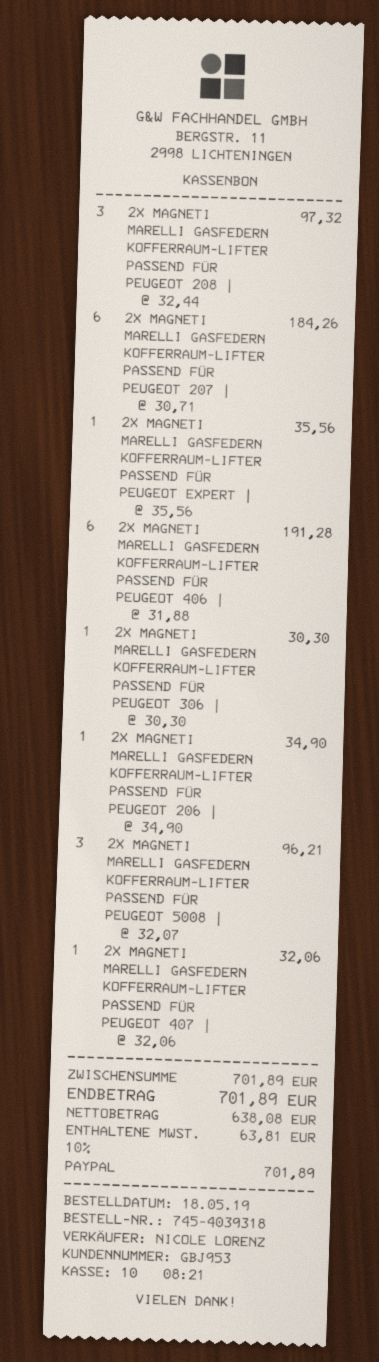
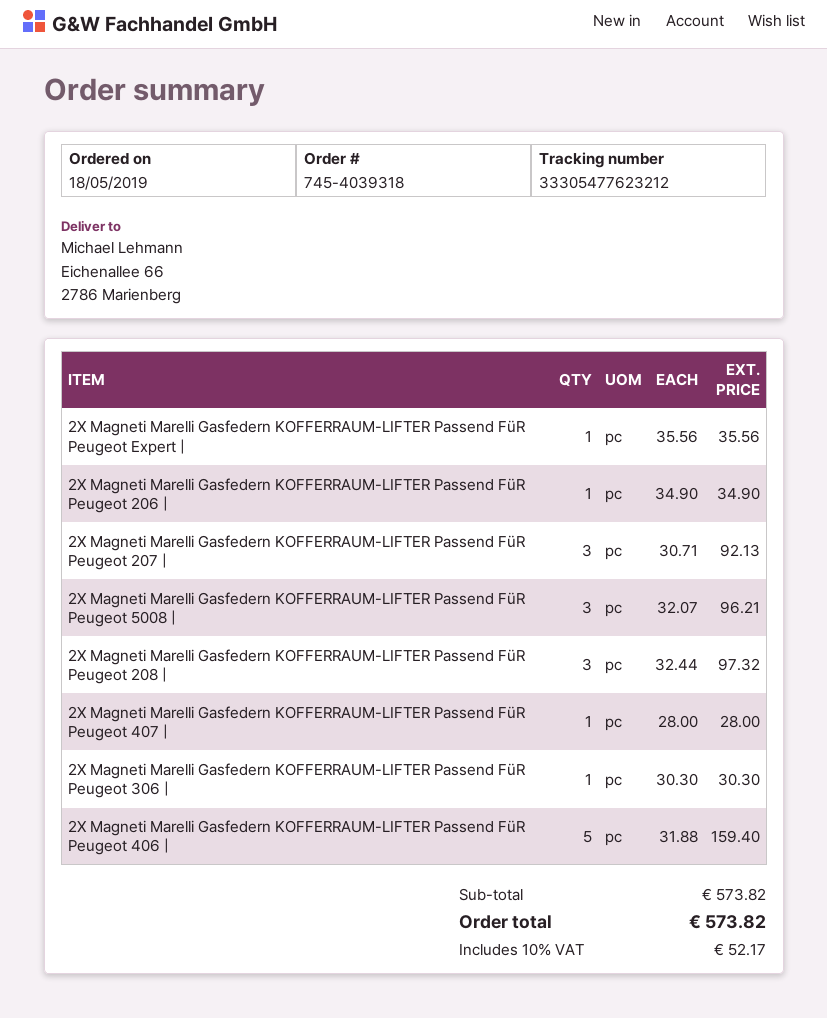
2X MAGNETI MARELLI GASFEDERN KOFFERRAUM-LIFTER PASSEND FÜR PEUGEOT 207 |: 6 x 30.71 = 184.26 -> 3 x 30.71 = 92.13
2X MAGNETI MARELLI GASFEDERN KOFFERRAUM-LIFTER PASSEND FÜR PEUGEOT 406 |: 6 x 31.88 = 191.28 -> 5 x 31.88 = 159.40
2X MAGNETI MARELLI GASFEDERN KOFFERRAUM-LIFTER PASSEND FÜR PEUGEOT 407 |: 1 x 32.06 = 32.06 -> 1 x 28.00 = 28.00
subtotal: 701.89 -> 573.82
tax: 10% = 63.81 -> 10% = 52.17
total: 701.89 -> 573.82

